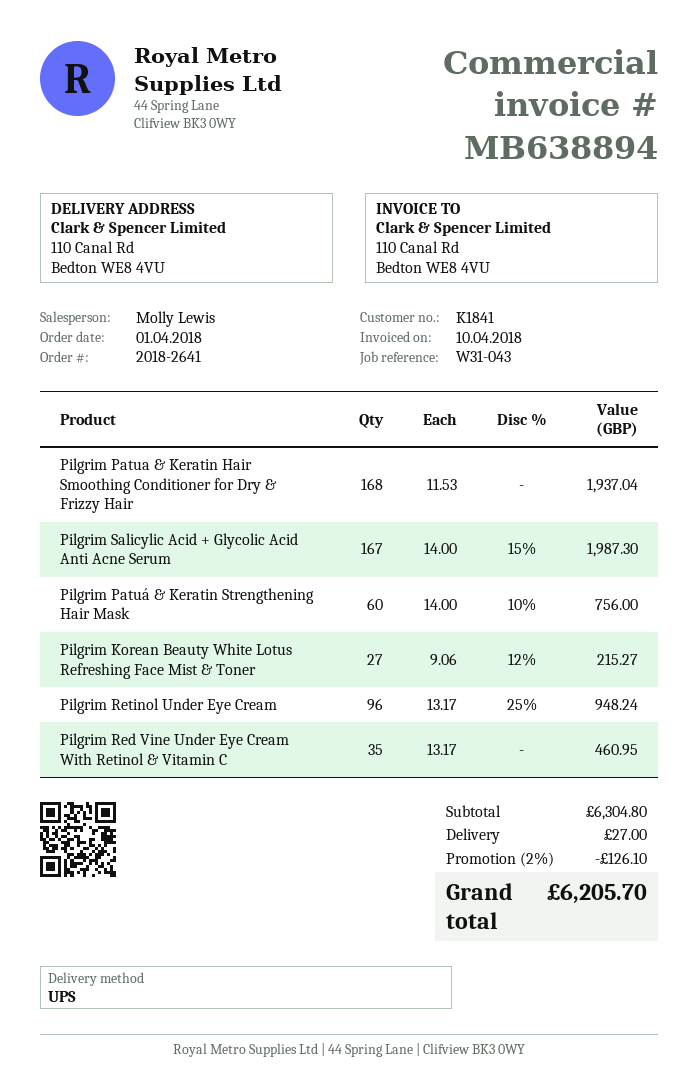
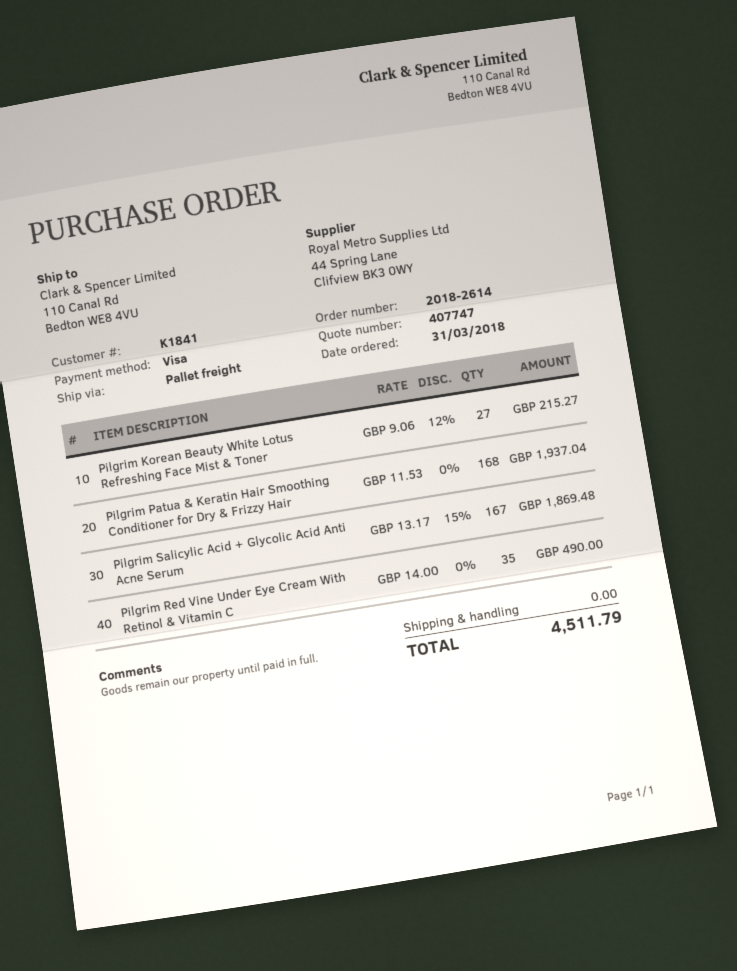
order number: 2018-2641 -> 2018-2614
order date: 2018-04-01 -> 2018-03-31
shipping method: UPS -> pallet freight
Pilgrim Salicylic Acid + Glycolic Acid Anti Acne Serum: 167 x 14.00 - 15% = 1987.30 -> 167 x 13.17 - 15% = 1869.48
Pilgrim Patuá & Keratin Strengthening Hair Mask: 60 x 14.00 - 10% = 756.00 -> none
Pilgrim Retinol Under Eye Cream: 96 x 13.17 - 25% = 948.24 -> none
Pilgrim Red Vine Under Eye Cream With Retinol & Vitamin C: 35 x 13.17 = 460.95 -> 35 x 14.00 = 490.00
discount: 2% = 126.10 -> none
shipping: 27.00 -> 0.00
total: 6205.70 -> 4511.79

